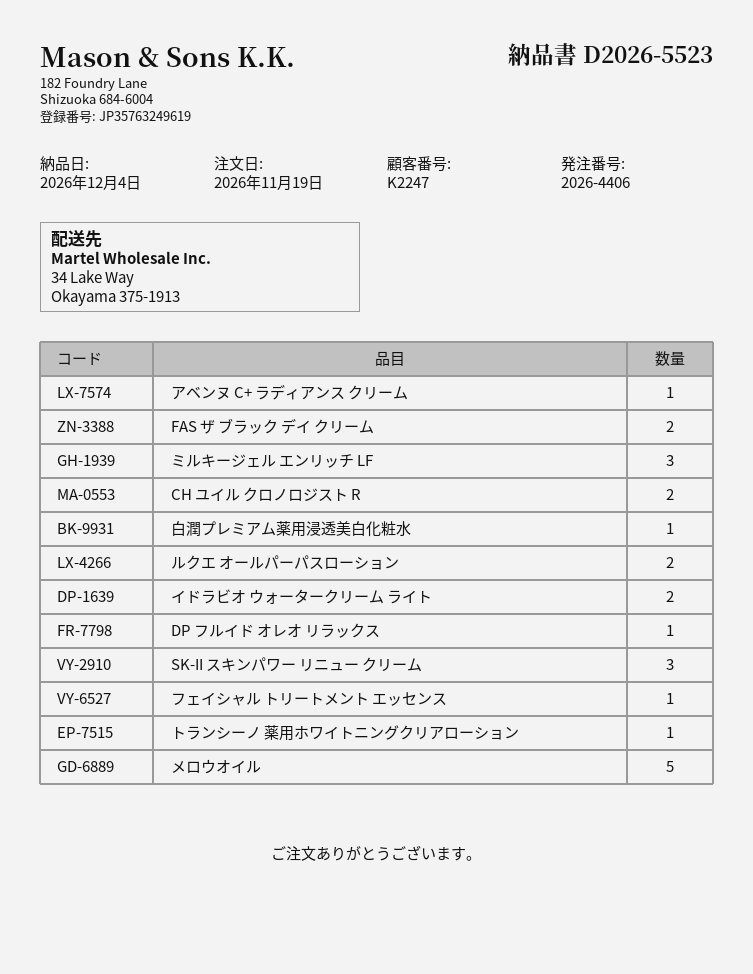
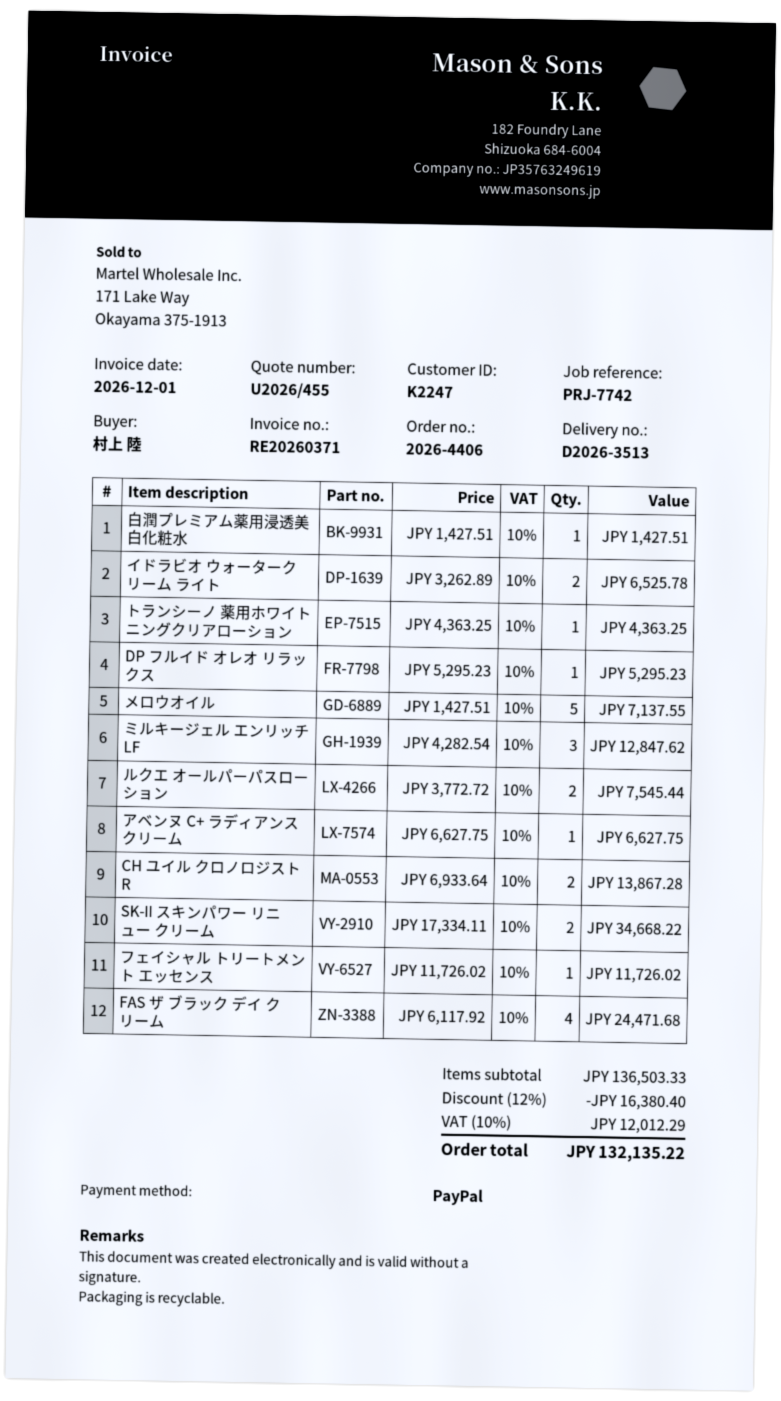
delivery note number: D2026-5523 -> D2026-3513
FAS ザ ブラック デイ クリーム: 2 -> 4
SK-II スキンパワー リニュー クリーム: 3 -> 2

